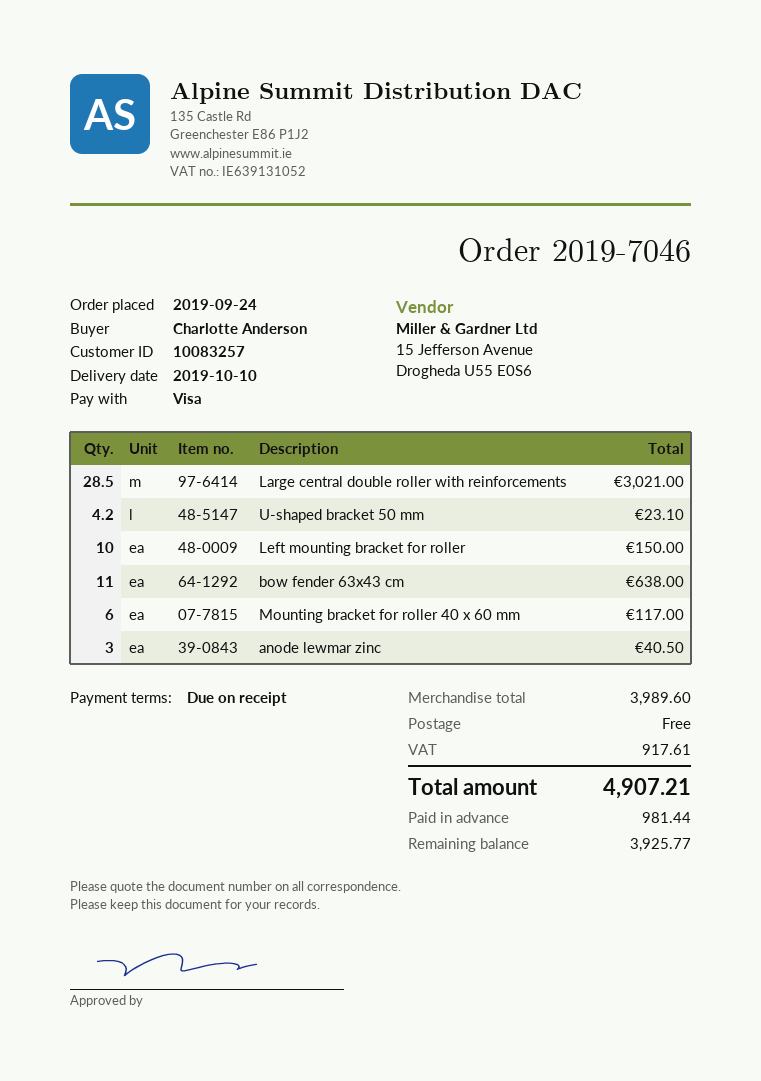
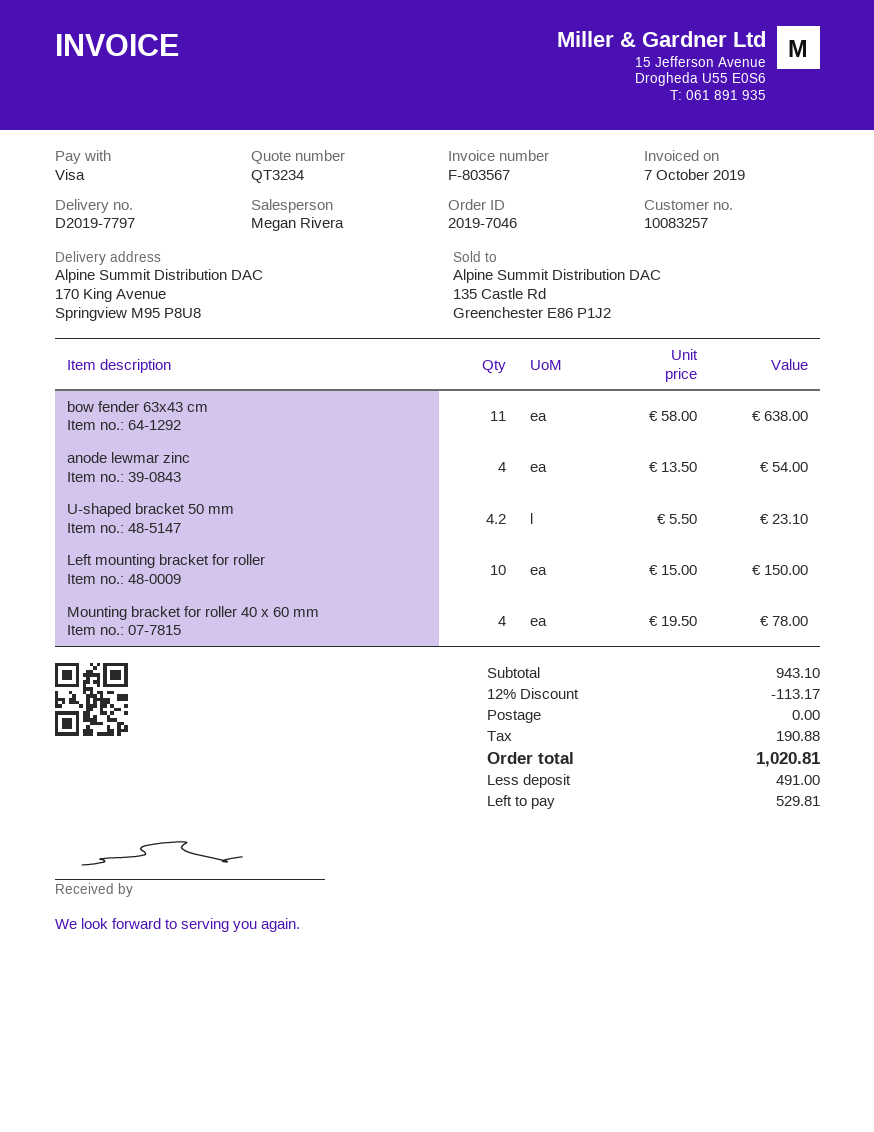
Large central double roller with reinforcements: 28.5 for 3021.00 -> none
Mounting bracket for roller 40 x 60 mm: 6 for 117.00 -> 4 for 78.00
anode lewmar zinc: 3 for 40.50 -> 4 for 54.00
subtotal: 3989.60 -> 943.10
discount: none -> 12% = 113.17
tax: 917.61 -> 190.88
total: 4907.21 -> 1020.81
deposit: 981.44 -> 491.00
balance: 3925.77 -> 529.81

